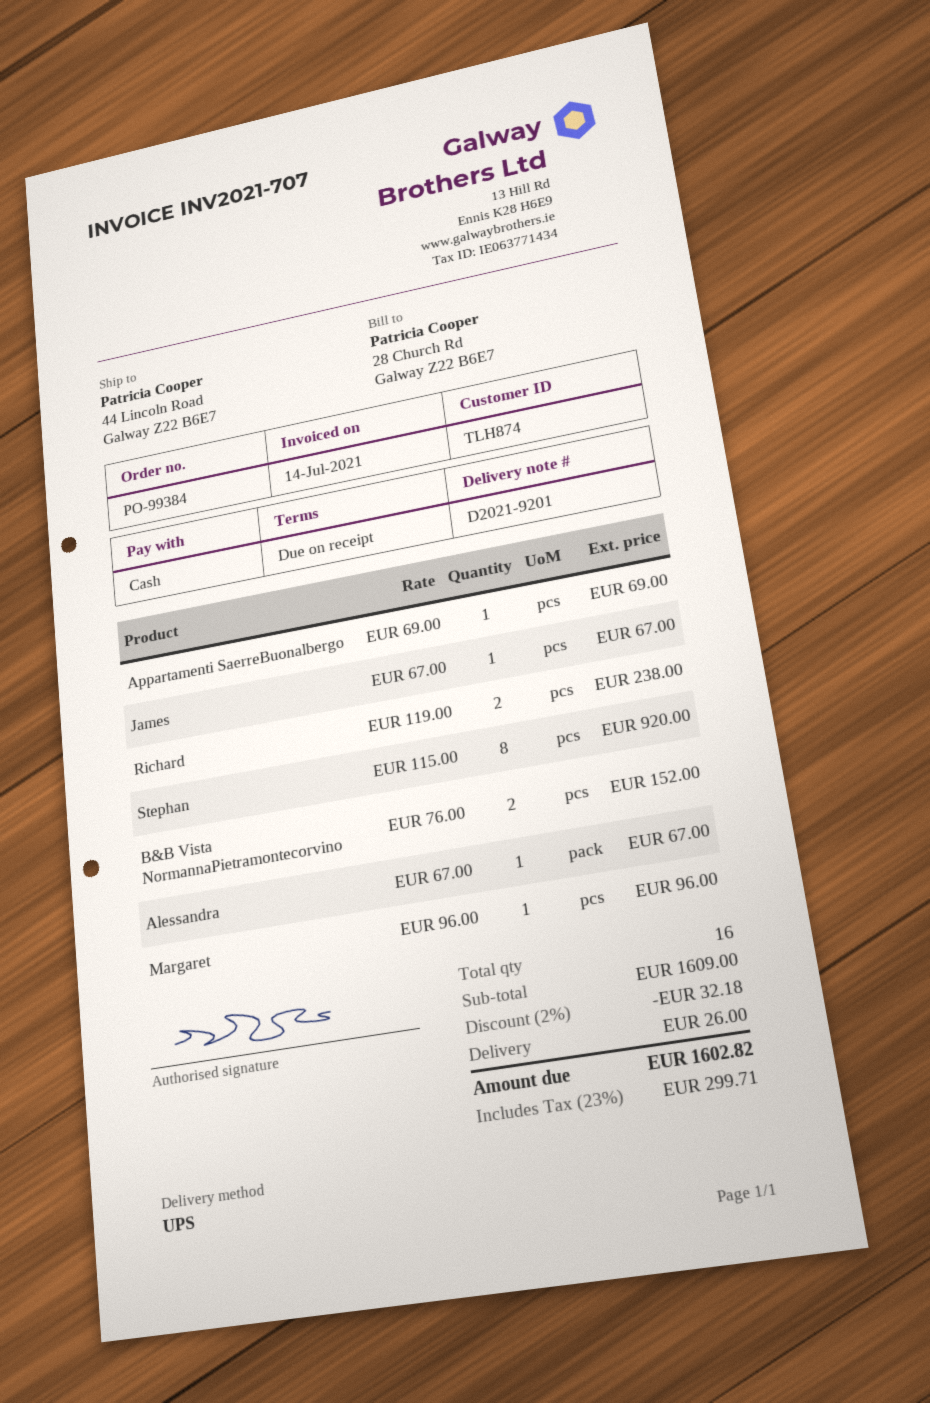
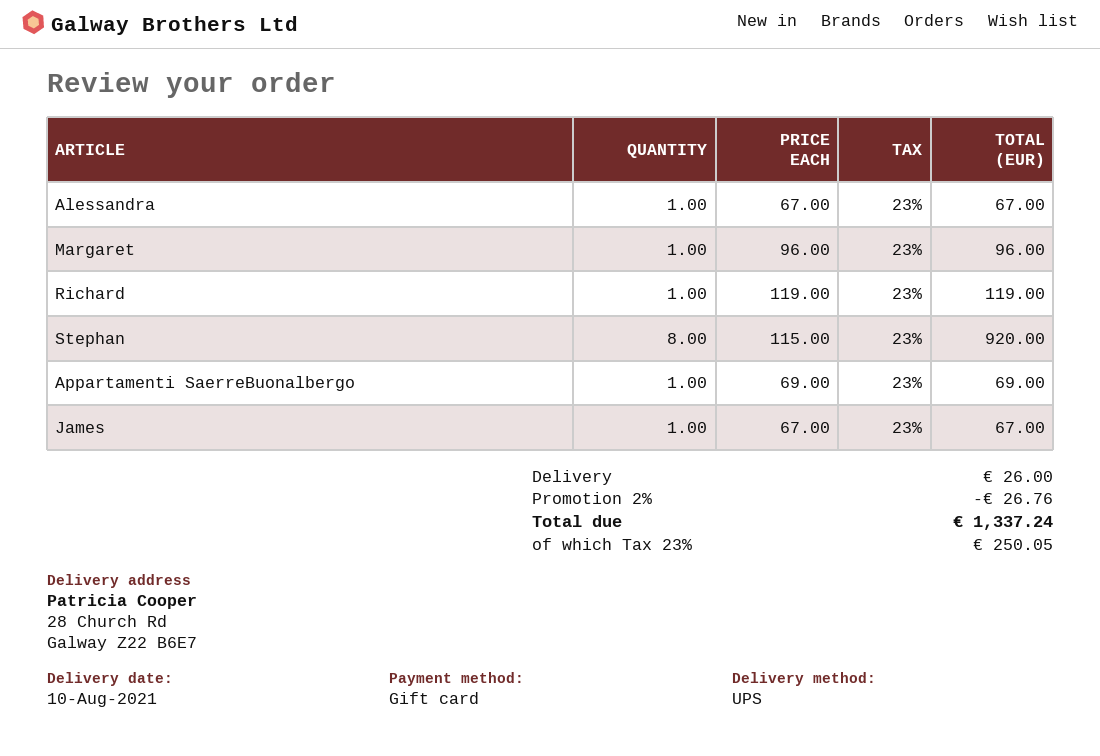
payment method: cash -> gift card
ship to: 44 Lincoln Road, Galway Z22 B6E7 -> 28 Church Rd, Galway Z22 B6E7
Richard: 2 x 119.00 = 238.00 -> 1 x 119.00 = 119.00
B&B Vista NormannaPietramontecorvino: 2 x 76.00 = 152.00 -> none
discount: 2% = 32.18 -> 2% = 26.76
tax: 23% = 299.71 -> 23% = 250.05
total: 1602.82 -> 1337.24

